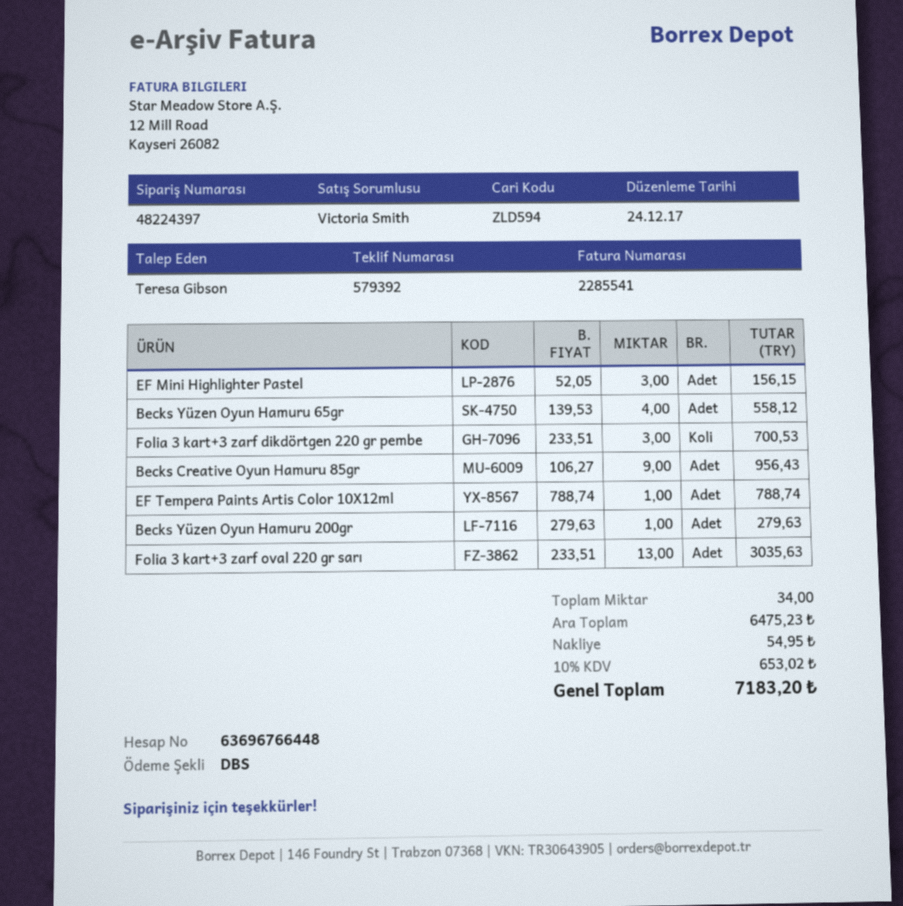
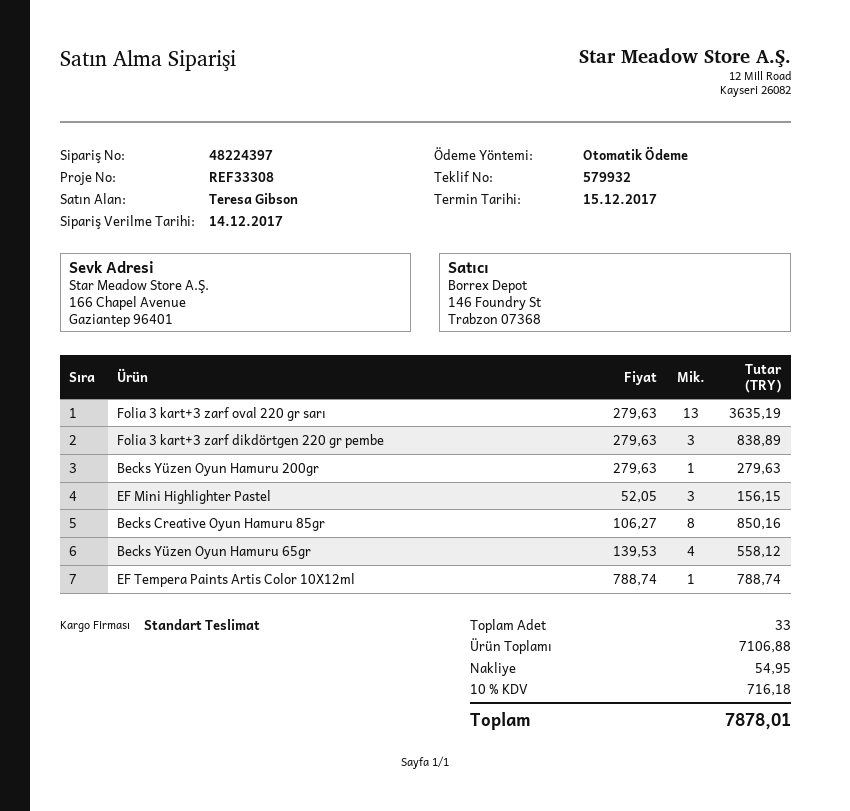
quote number: 579392 -> 579932
Folia 3 kart+3 zarf dikdörtgen 220 gr pembe: 3 x 233.51 = 700.53 -> 3 x 279.63 = 838.89
Becks Creative Oyun Hamuru 85gr: 9 x 106.27 = 956.43 -> 8 x 106.27 = 850.16
Folia 3 kart+3 zarf oval 220 gr sarı: 13 x 233.51 = 3035.63 -> 13 x 279.63 = 3635.19
total quantity: 34 -> 33
subtotal: 6475.23 -> 7106.88
tax: 10% = 653.02 -> 10% = 716.18
total: 7183.20 -> 7878.01

